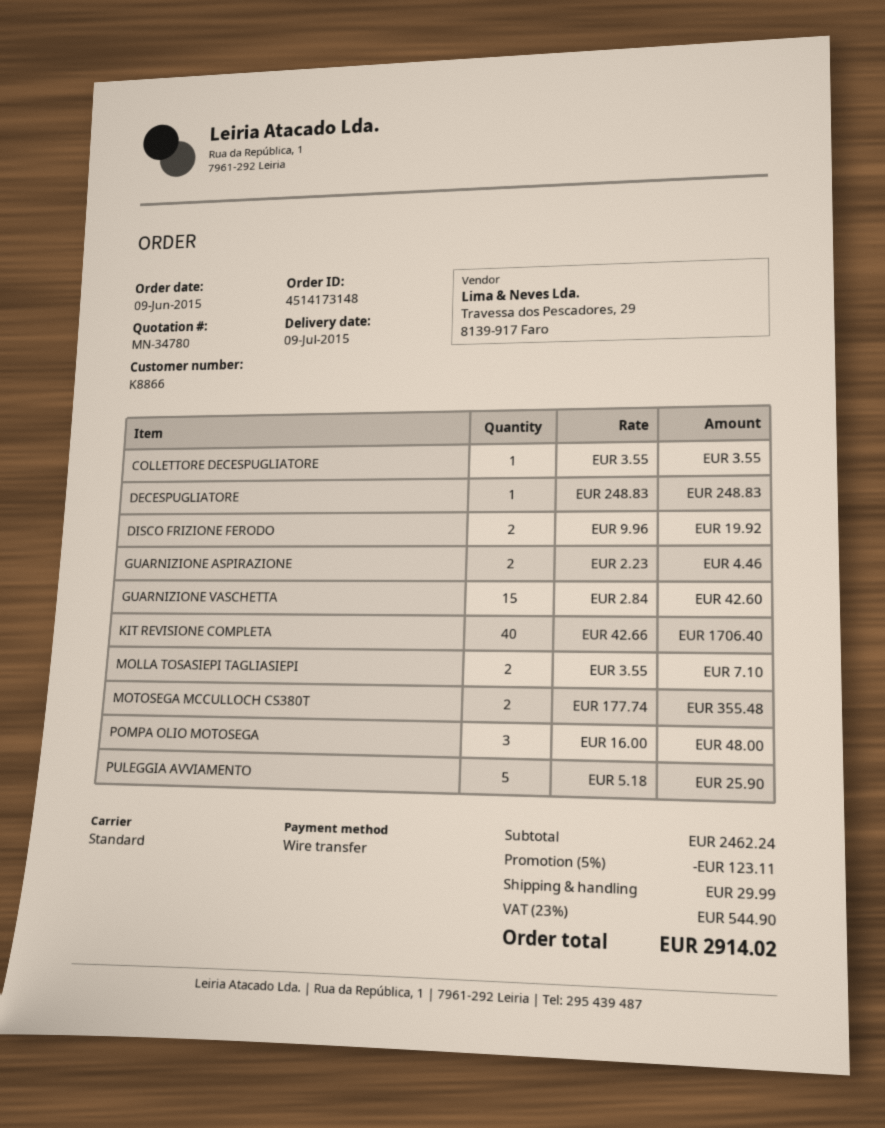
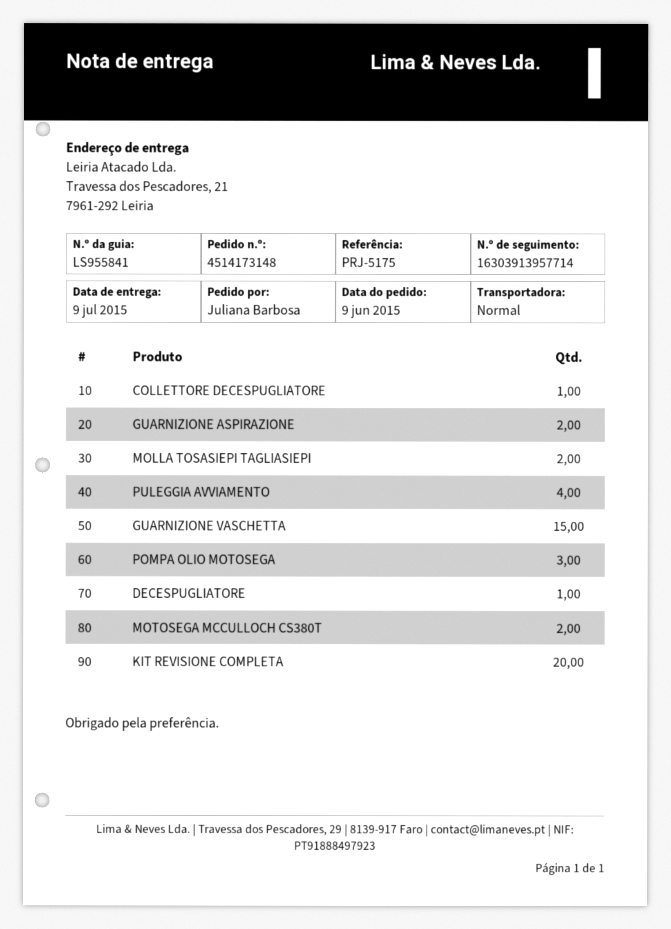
DISCO FRIZIONE FERODO: 2 -> none
KIT REVISIONE COMPLETA: 40 -> 20
PULEGGIA AVVIAMENTO: 5 -> 4

